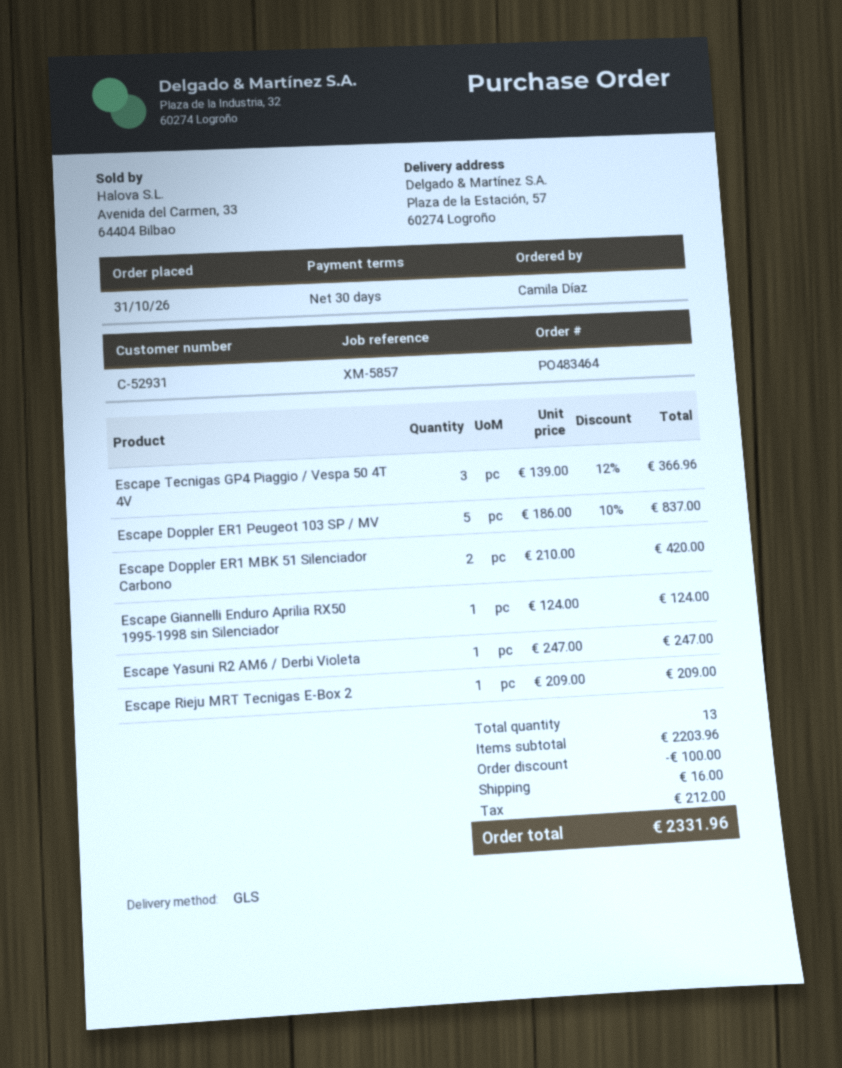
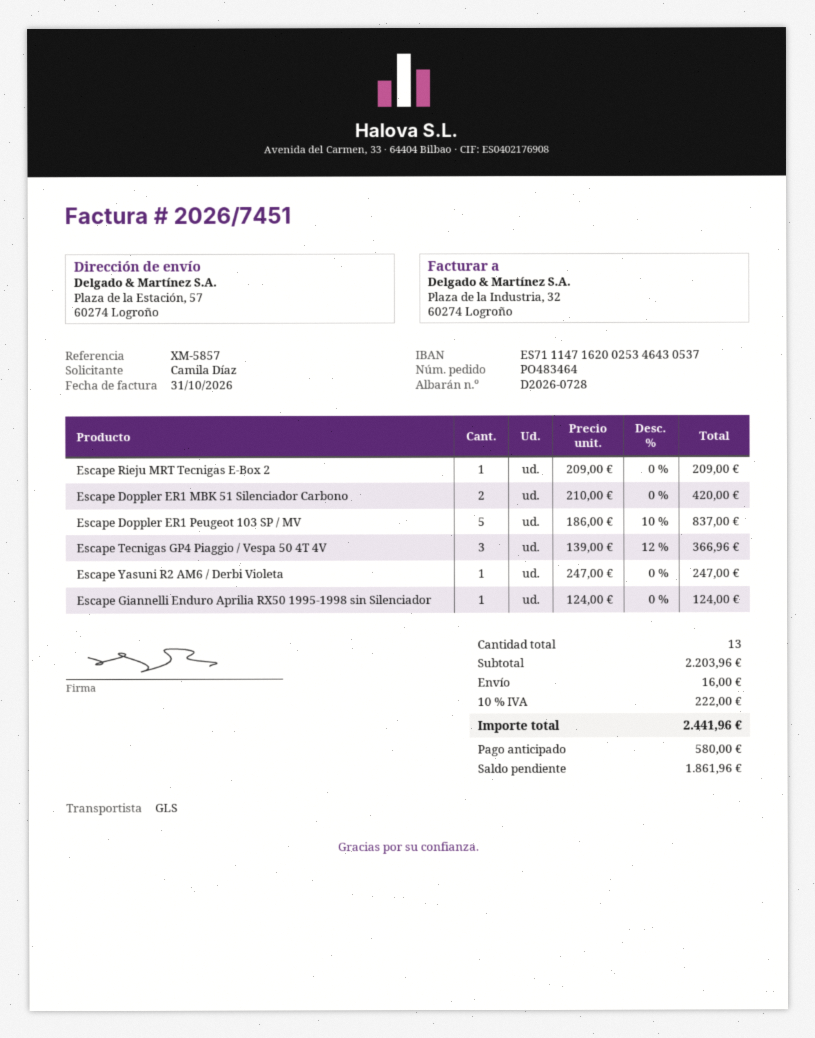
discount: 100.00 -> none
tax: 212.00 -> 222.00
total: 2331.96 -> 2441.96

